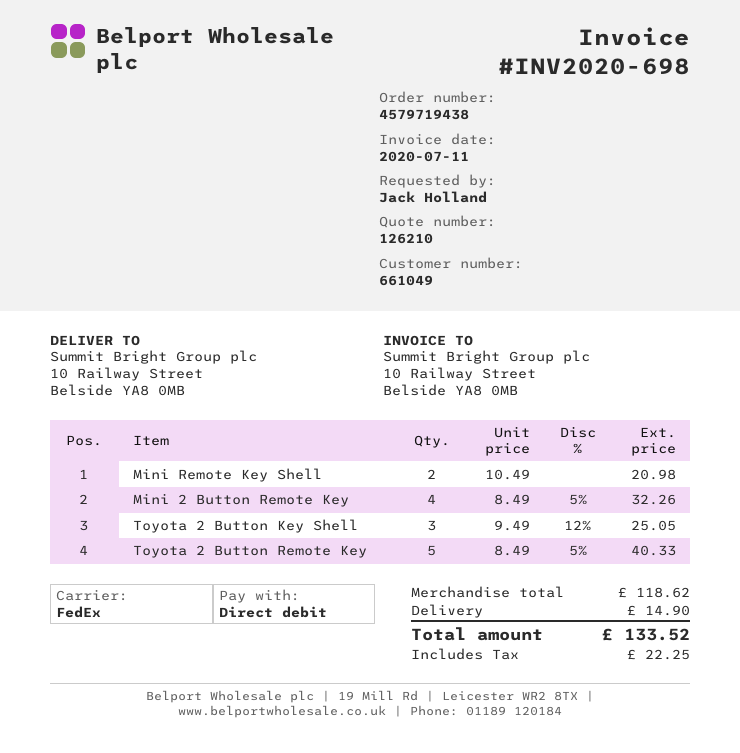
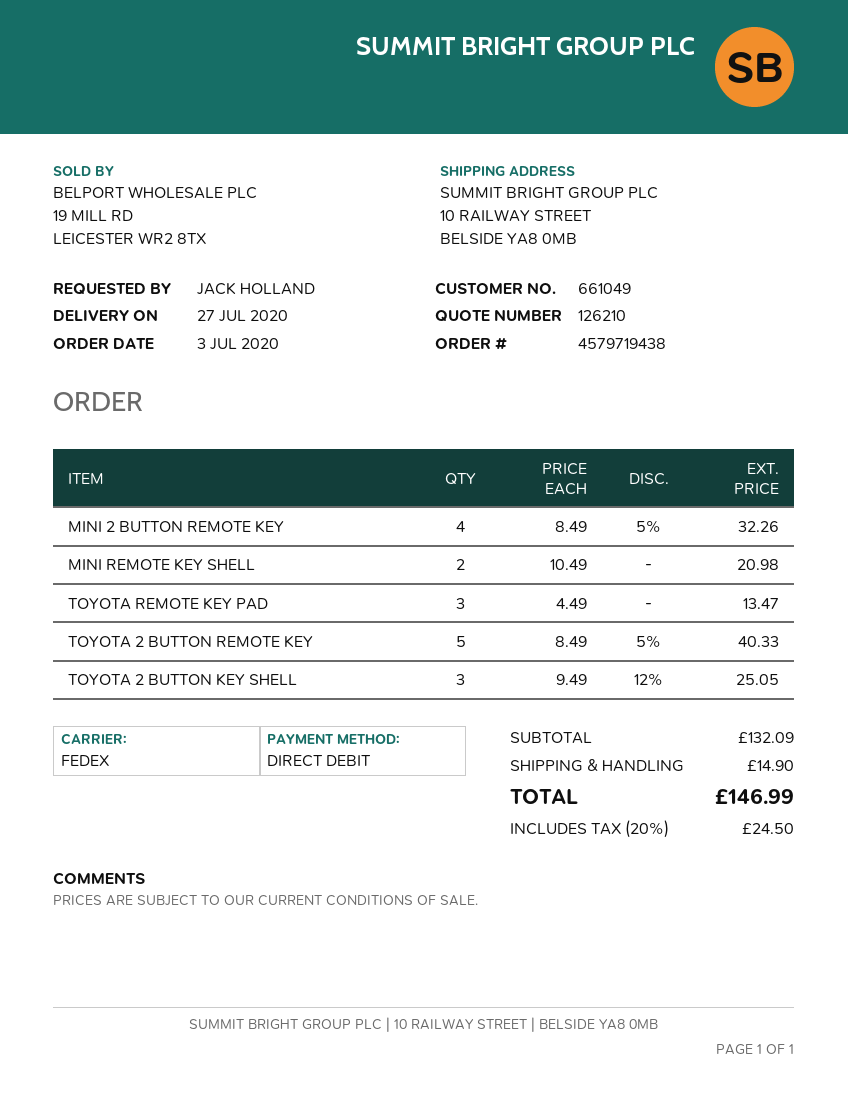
TOYOTA REMOTE KEY PAD: none -> 3 x 4.49 = 13.47
subtotal: 118.62 -> 132.09
tax: 22.25 -> 24.50
total: 133.52 -> 146.99

